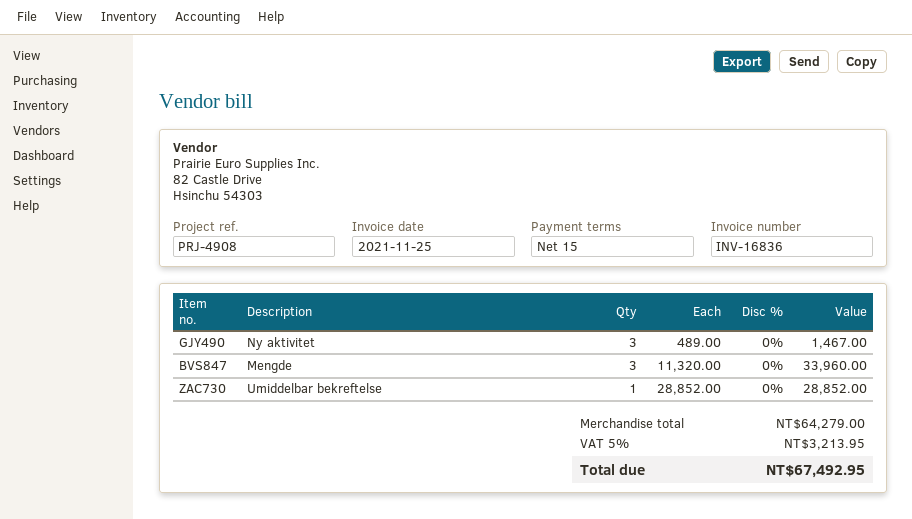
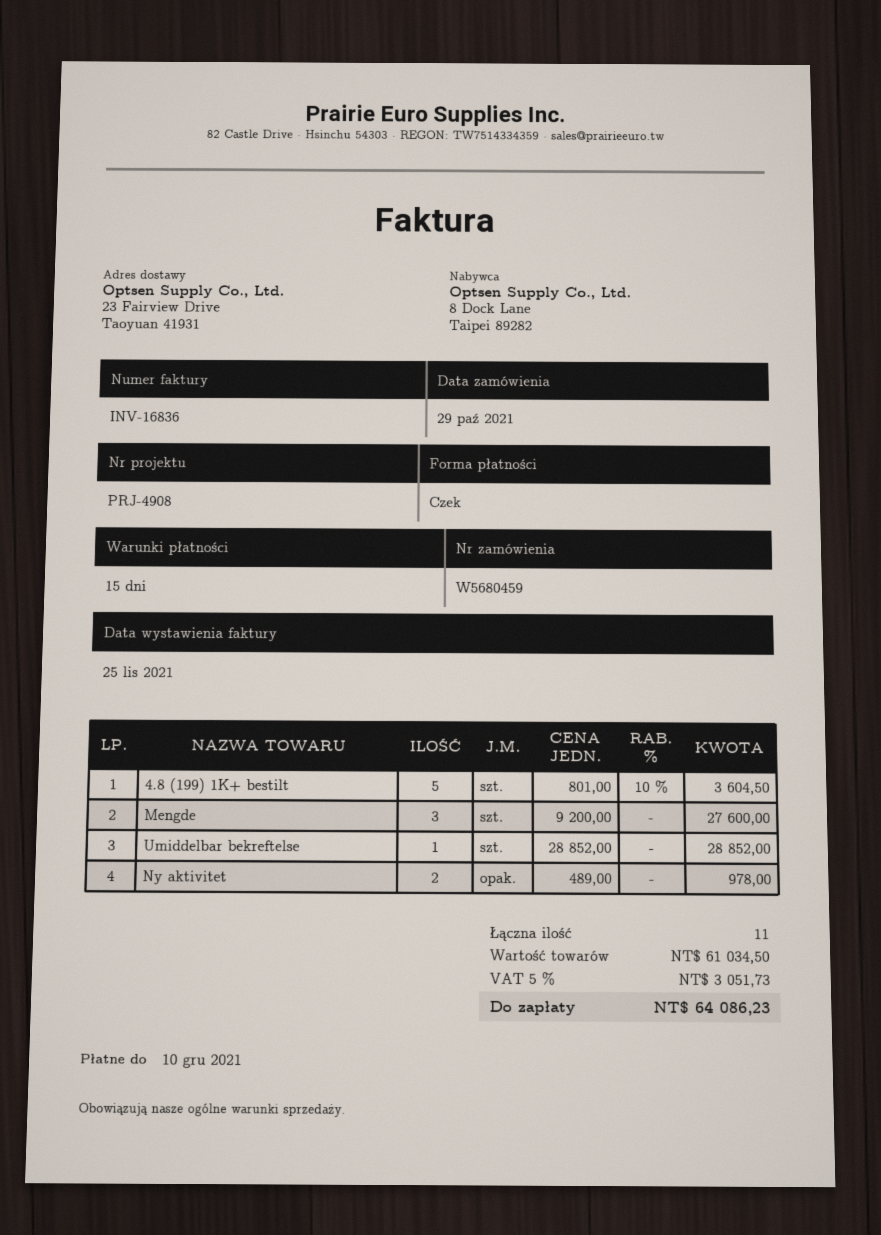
Ny aktivitet: 3 x 489.00 = 1467.00 -> 2 x 489.00 = 978.00
Mengde: 3 x 11320.00 = 33960.00 -> 3 x 9200.00 = 27600.00
4.8 (199) 1K+ bestilt: none -> 5 x 801.00 - 10% = 3604.50
subtotal: 64279.00 -> 61034.50
tax: 5% = 3213.95 -> 5% = 3051.73
total: 67492.95 -> 64086.23

